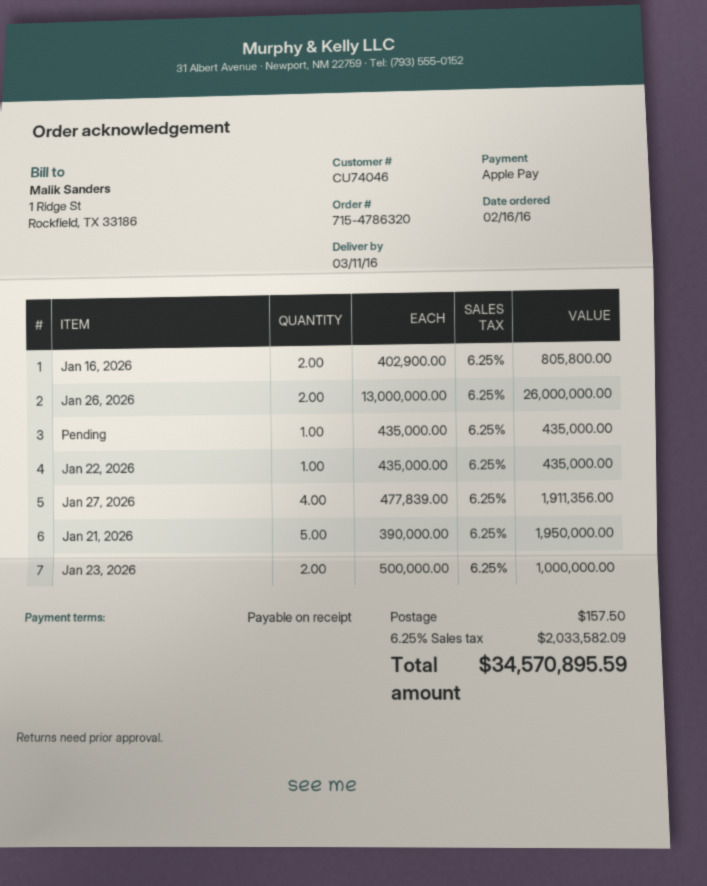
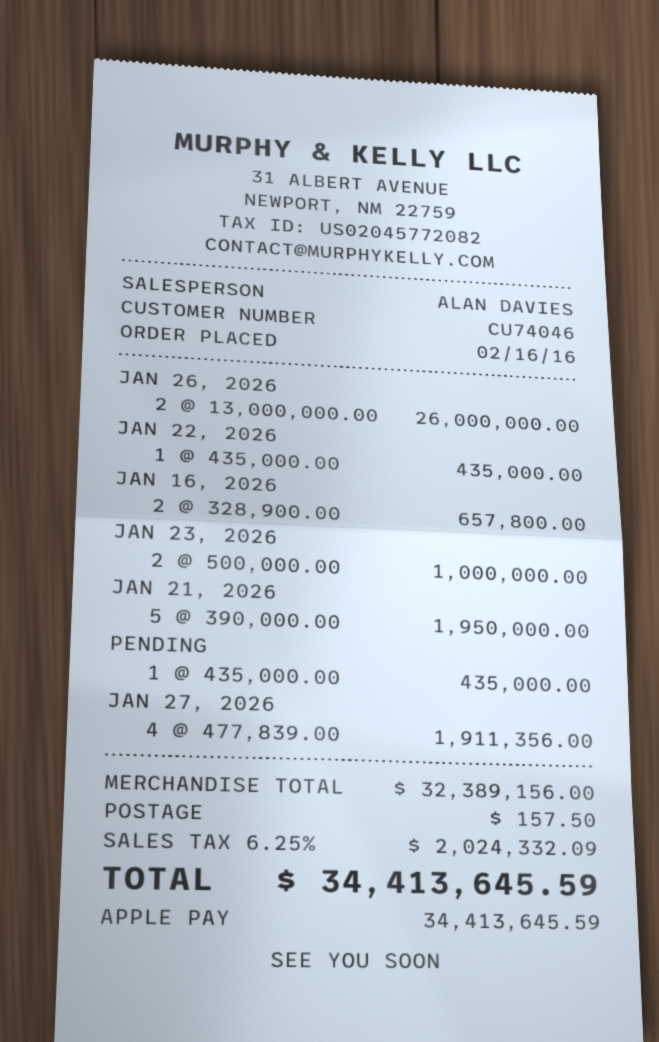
Jan 16, 2026: 2 x 402900.00 = 805800.00 -> 2 x 328900.00 = 657800.00
tax: 6.25% = 2033582.09 -> 6.25% = 2024332.09
total: 34570895.59 -> 34413645.59

